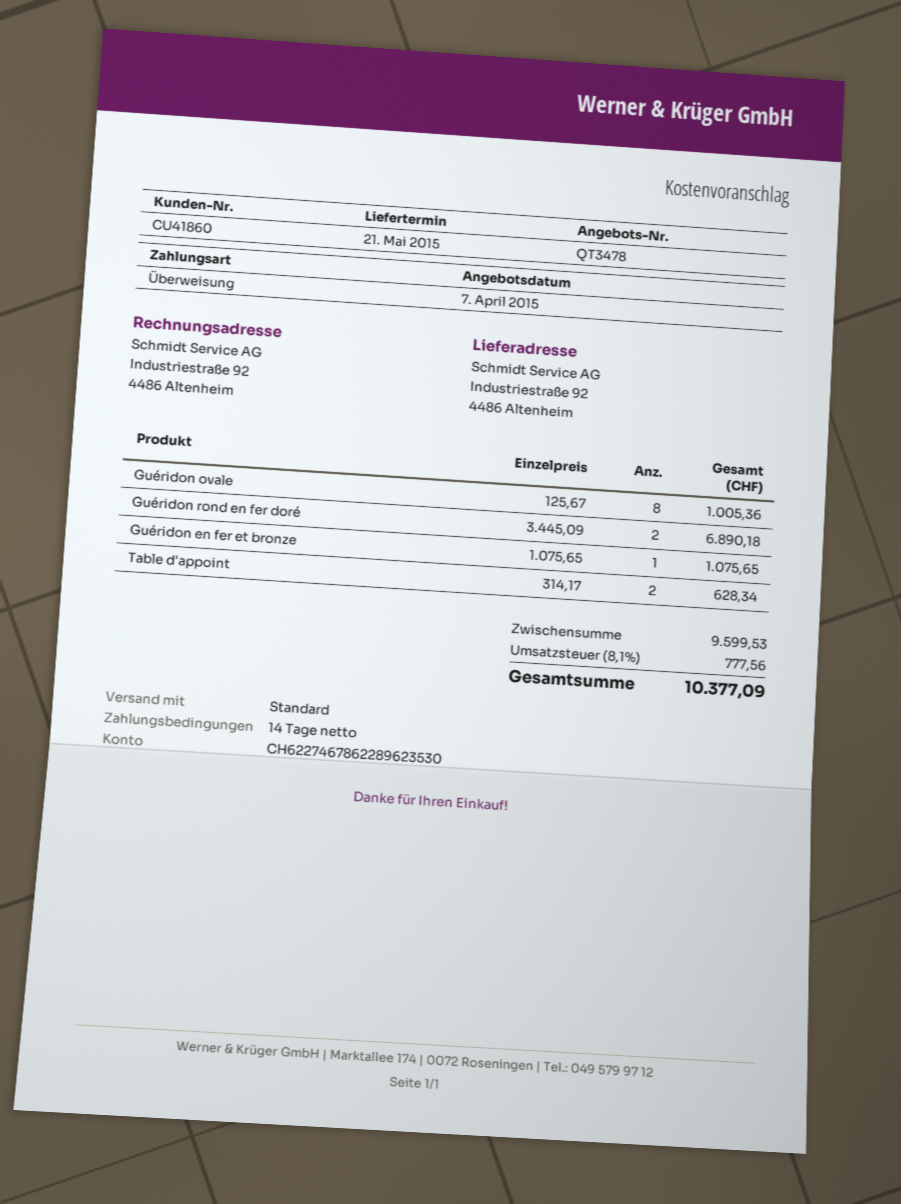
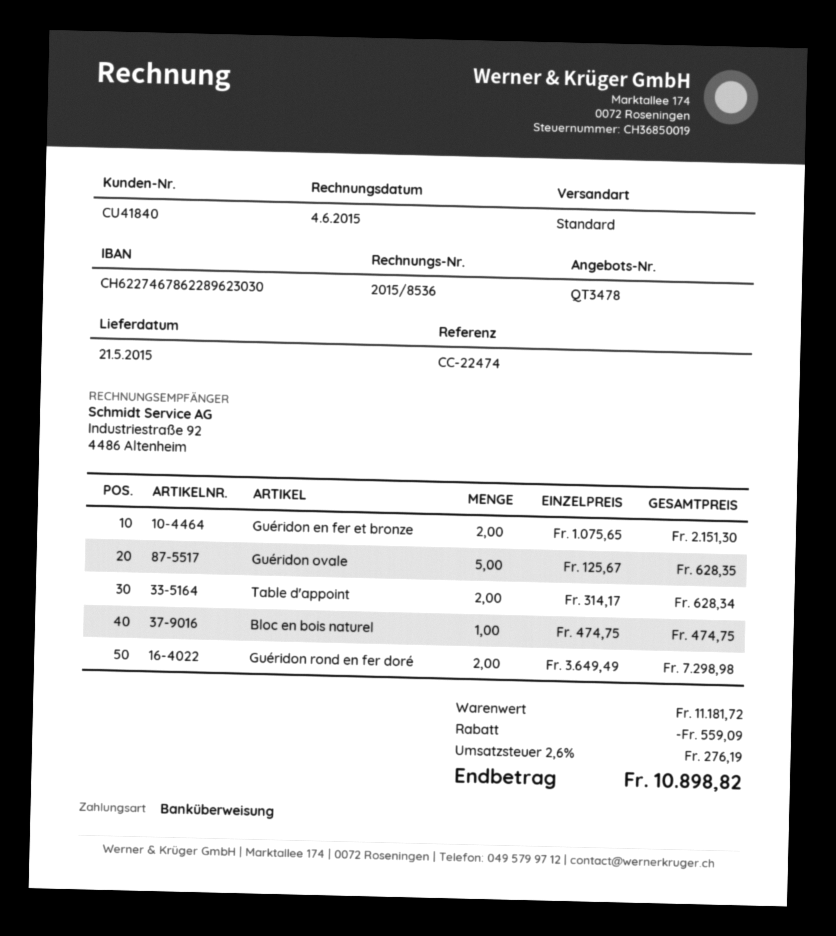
customer number: CU41860 -> CU41840
bank account: CH6227467862289623530 -> CH6227467862289623030
Guéridon ovale: 8 x 125.67 = 1005.36 -> 5 x 125.67 = 628.35
Guéridon rond en fer doré: 2 x 3445.09 = 6890.18 -> 2 x 3649.49 = 7298.98
Guéridon en fer et bronze: 1 x 1075.65 = 1075.65 -> 2 x 1075.65 = 2151.30
Bloc en bois naturel: none -> 1 x 474.75 = 474.75
subtotal: 9599.53 -> 11181.72
discount: none -> 559.09
tax: 8.1% = 777.56 -> 2.6% = 276.19
total: 10377.09 -> 10898.82

